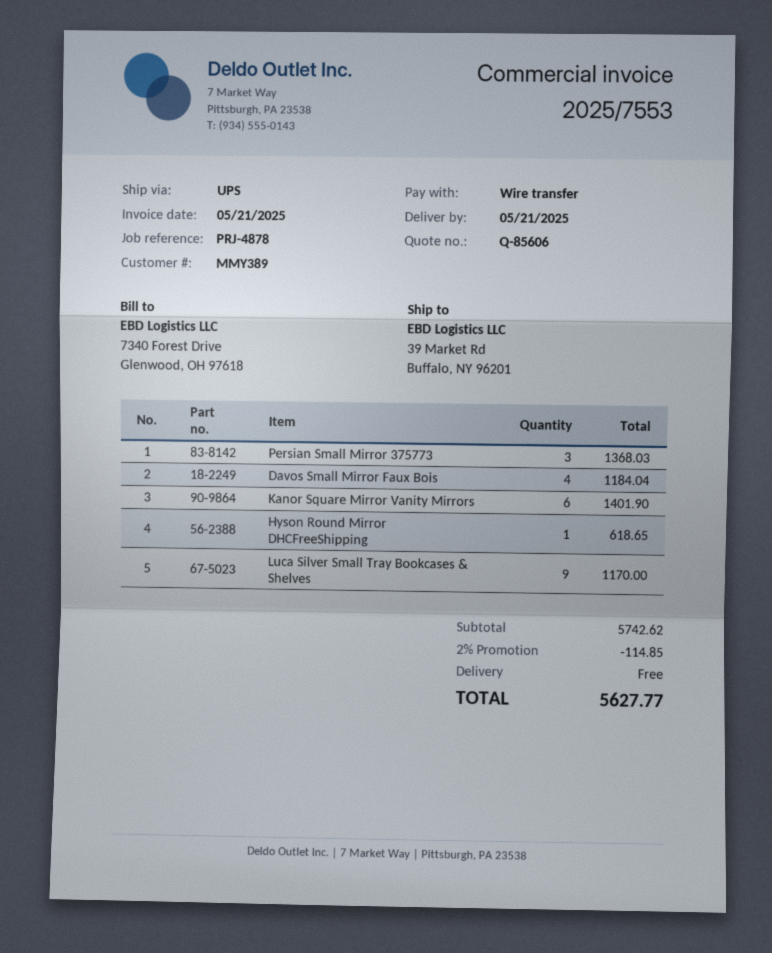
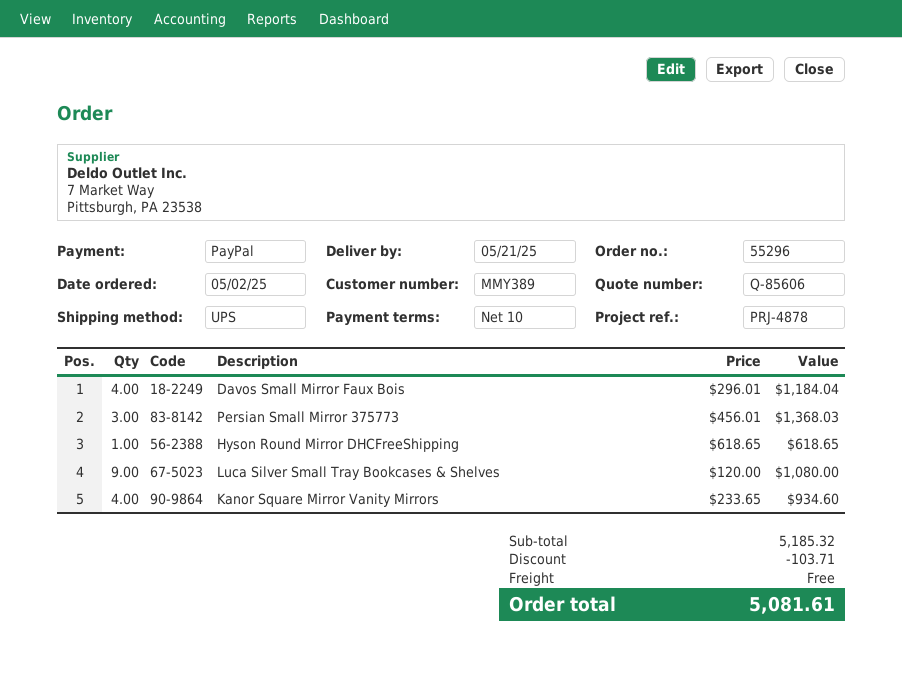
payment method: bank transfer -> PayPal
Kanor Square Mirror Vanity Mirrors: 6 for 1401.90 -> 4 for 934.60
Luca Silver Small Tray Bookcases & Shelves: 9 for 1170.00 -> 9 for 1080.00
subtotal: 5742.62 -> 5185.32
discount: 114.85 -> 103.71
total: 5627.77 -> 5081.61

